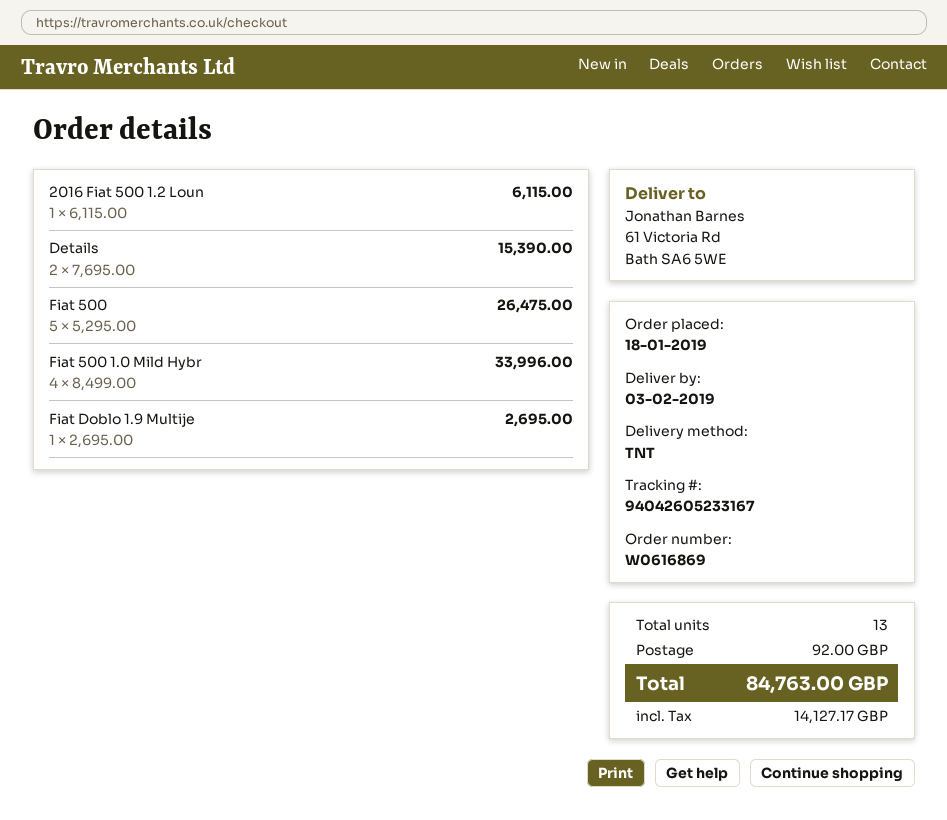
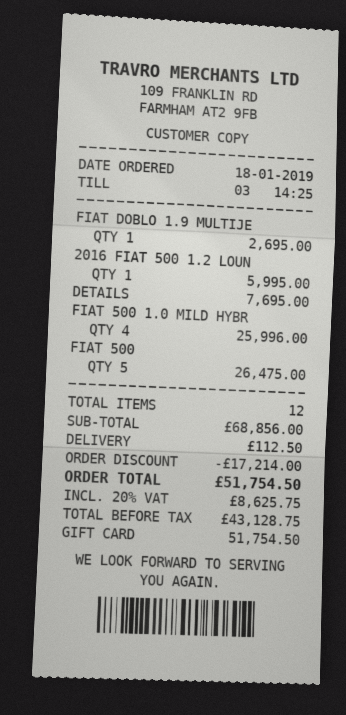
2016 Fiat 500 1.2 Loun: 1 for 6115.00 -> 1 for 5995.00
Details: 2 for 15390.00 -> 1 for 7695.00
Fiat 500 1.0 Mild Hybr: 4 for 33996.00 -> 4 for 25996.00
total quantity: 13 -> 12
discount: none -> 17214.00
shipping: 92.00 -> 112.50
tax: 14127.17 -> 8625.75
total: 84763.00 -> 51754.50

